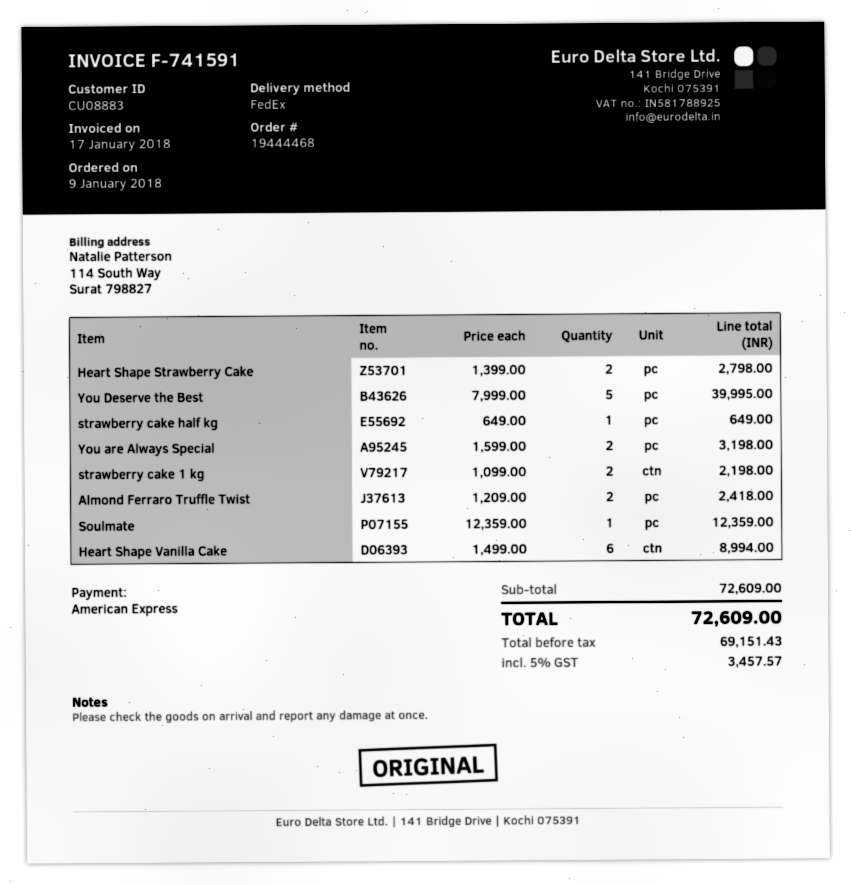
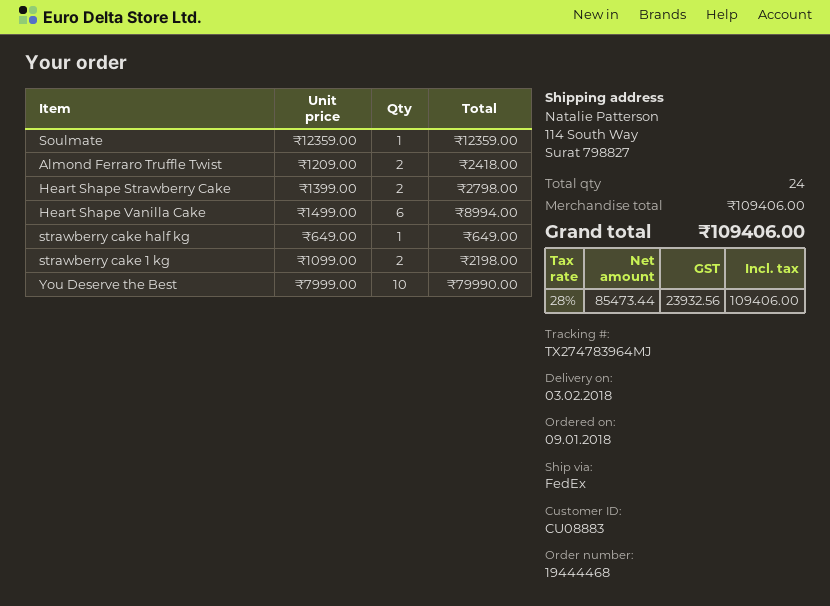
You Deserve the Best: 5 x 7999.00 = 39995.00 -> 10 x 7999.00 = 79990.00
You are Always Special: 2 x 1599.00 = 3198.00 -> none
subtotal: 72609.00 -> 109406.00
net: 69151.43 -> 85473.44
tax: 5% = 3457.57 -> 28% = 23932.56
total: 72609.00 -> 109406.00

